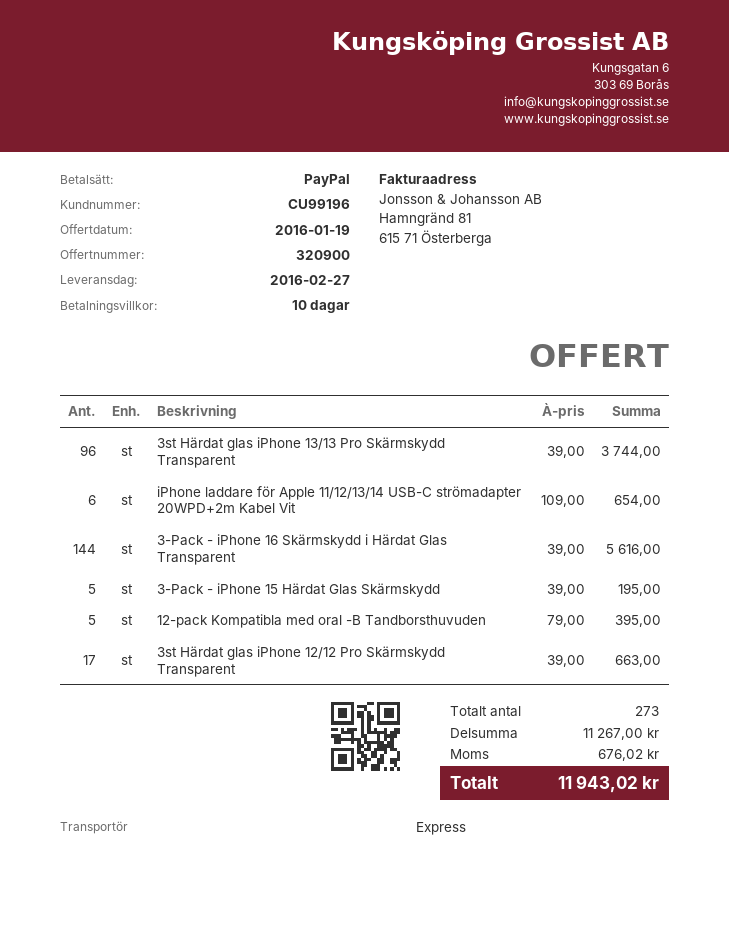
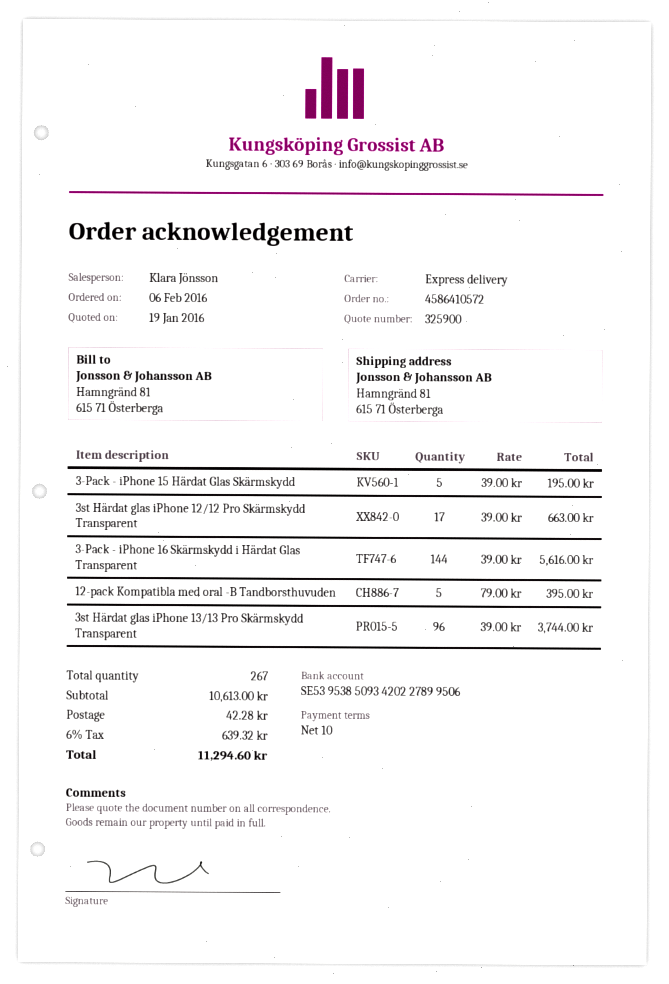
quote number: 320900 -> 325900
iPhone laddare för Apple 11/12/13/14 USB-C strömadapter 20WPD+2m Kabel Vit: 6 x 109.00 = 654.00 -> none
total quantity: 273 -> 267
subtotal: 11267.00 -> 10613.00
shipping: none -> 42.28
tax: 676.02 -> 639.32
total: 11943.02 -> 11294.60

